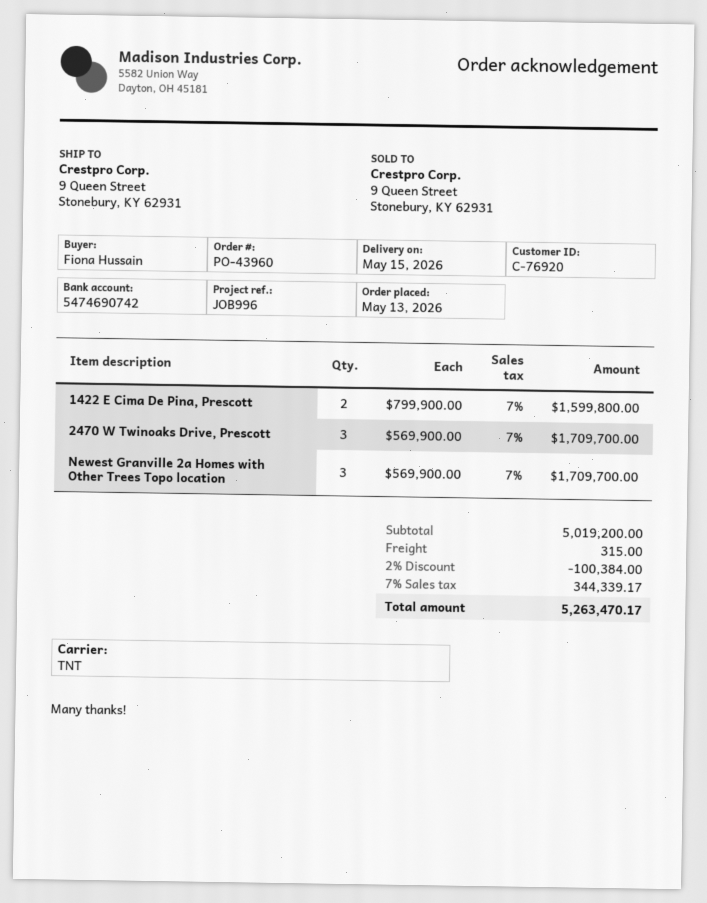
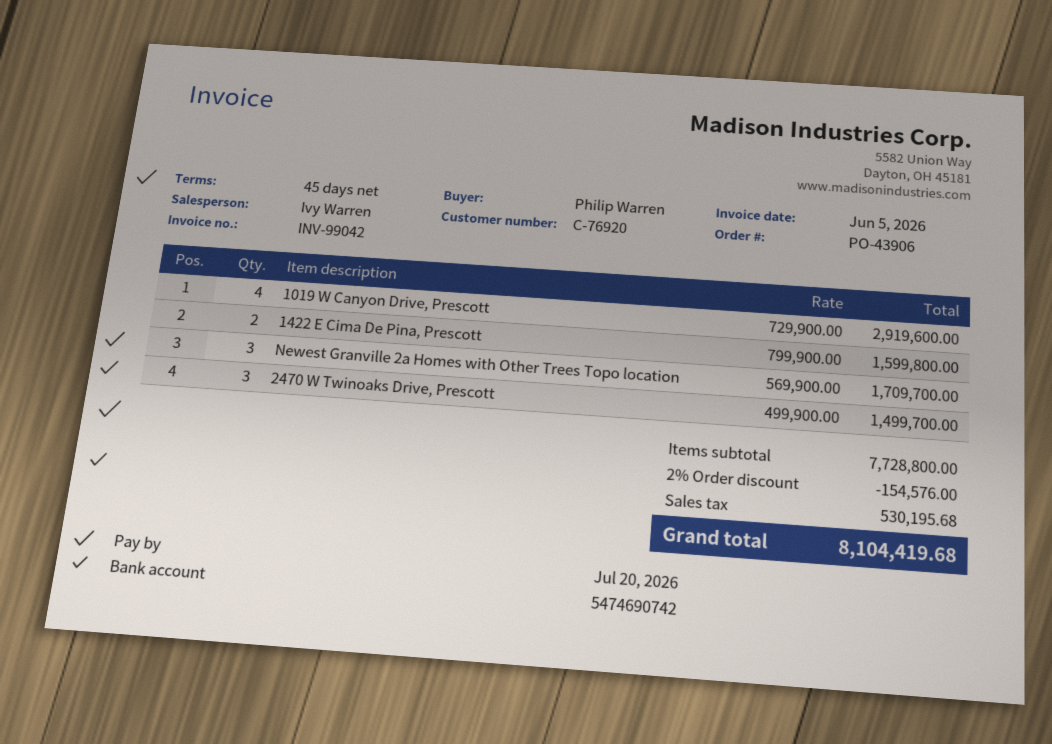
order number: PO-43960 -> PO-43906
ordered by: Fiona Hussain -> Philip Warren
2470 W Twinoaks Drive, Prescott: 3 x 569900.00 = 1709700.00 -> 3 x 499900.00 = 1499700.00
1019 W Canyon Drive, Prescott: none -> 4 x 729900.00 = 2919600.00
subtotal: 5019200.00 -> 7728800.00
discount: 2% = 100384.00 -> 2% = 154576.00
shipping: 315.00 -> none
tax: 344339.17 -> 530195.68
total: 5263470.17 -> 8104419.68

